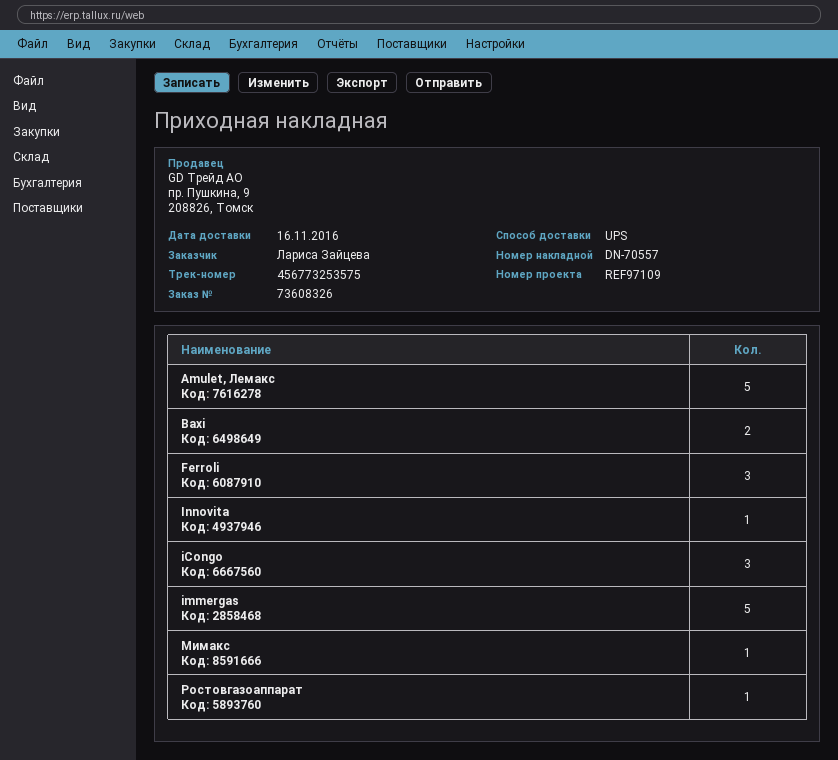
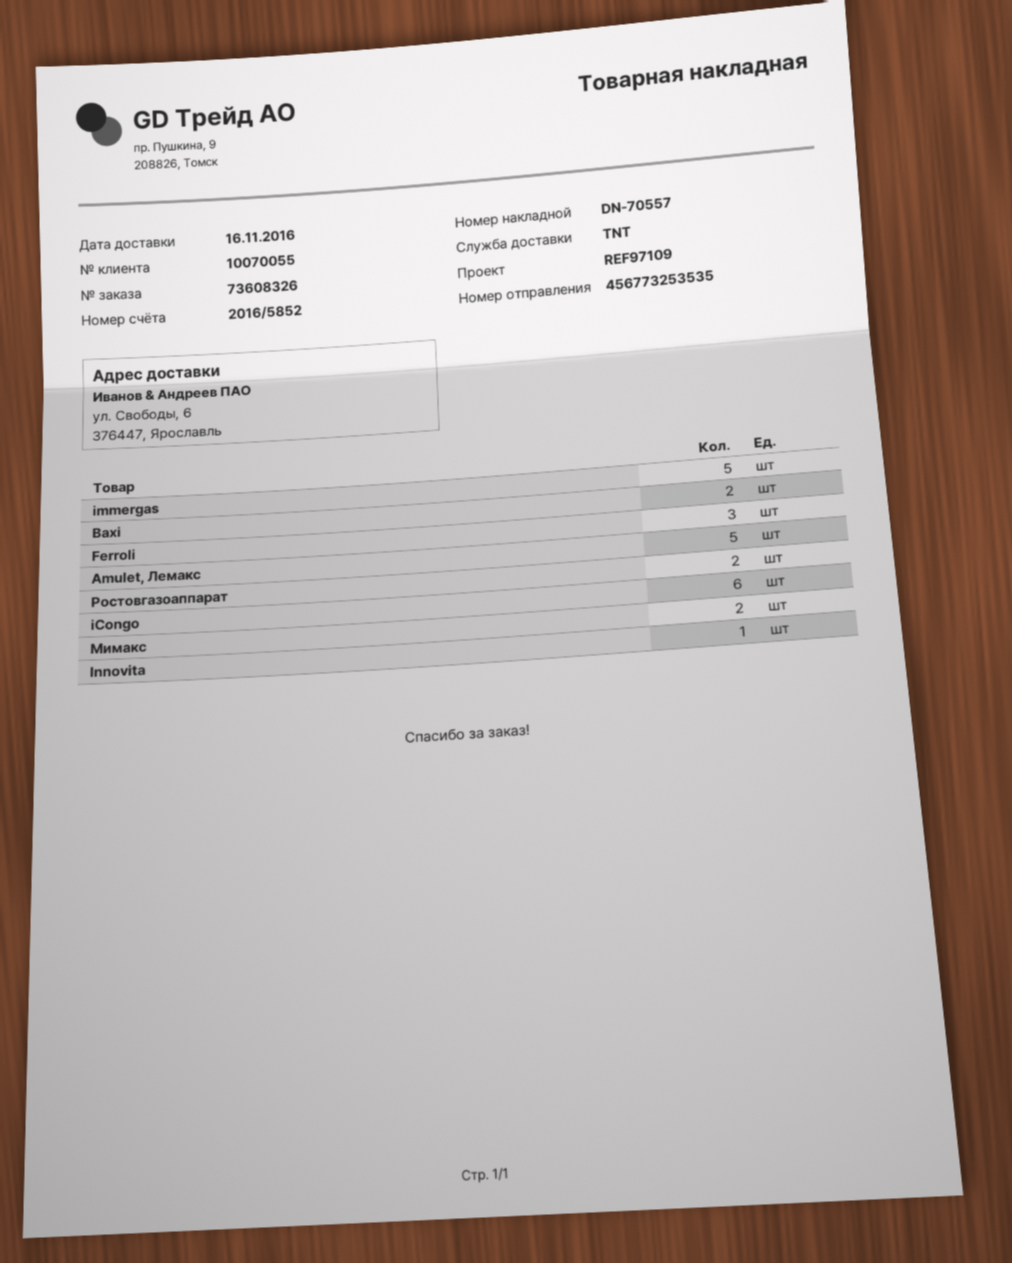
shipping method: UPS -> TNT
tracking number: 456773253575 -> 456773253535
iCongo: 3 -> 6
Мимакс: 1 -> 2
Ростовгазоаппарат: 1 -> 2

